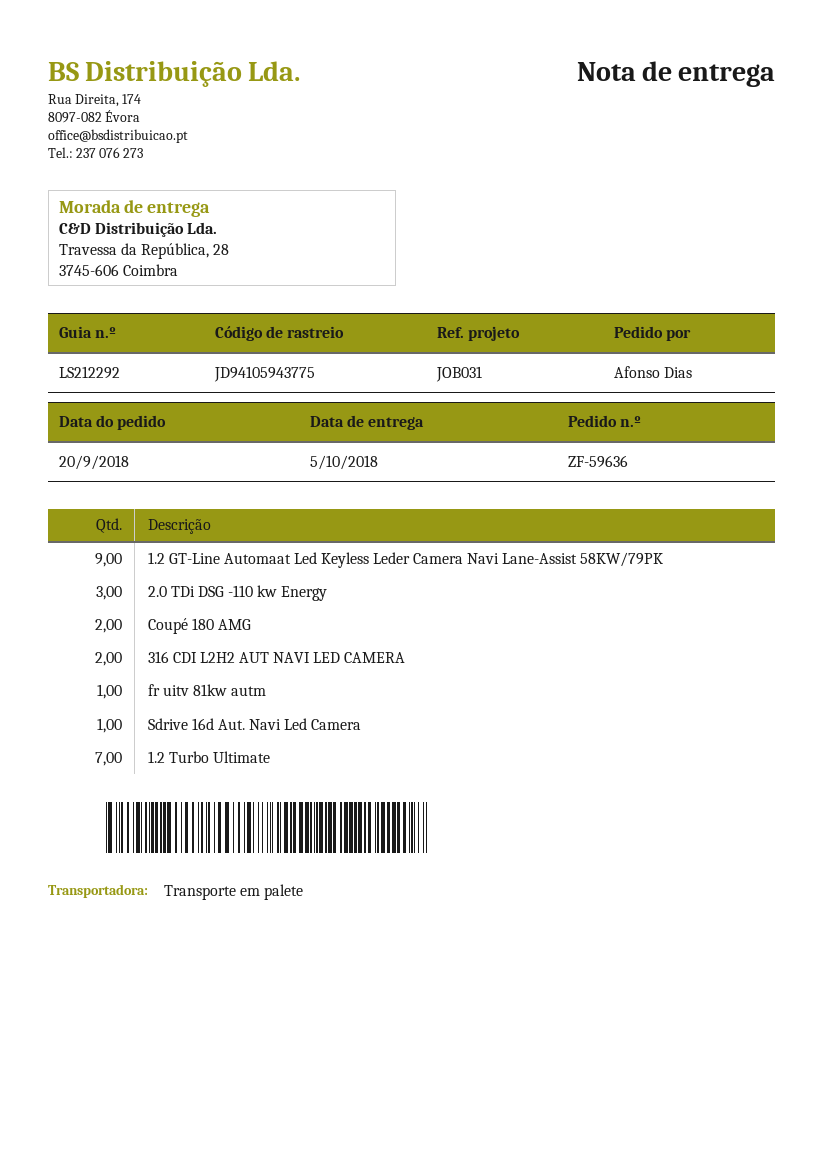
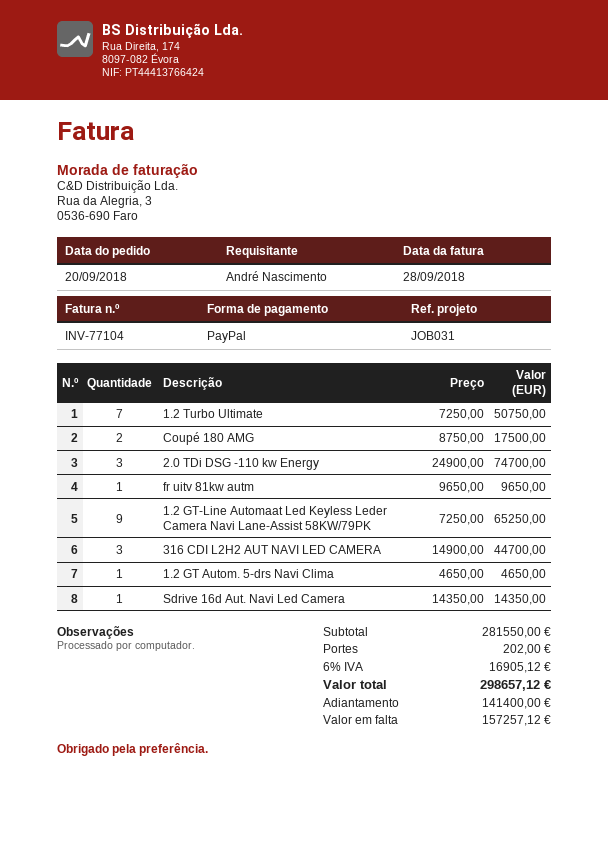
ordered by: Afonso Dias -> André Nascimento
316 CDI L2H2 AUT NAVI LED CAMERA: 2 -> 3
1.2 GT Autom. 5-drs Navi Clima: none -> 1

